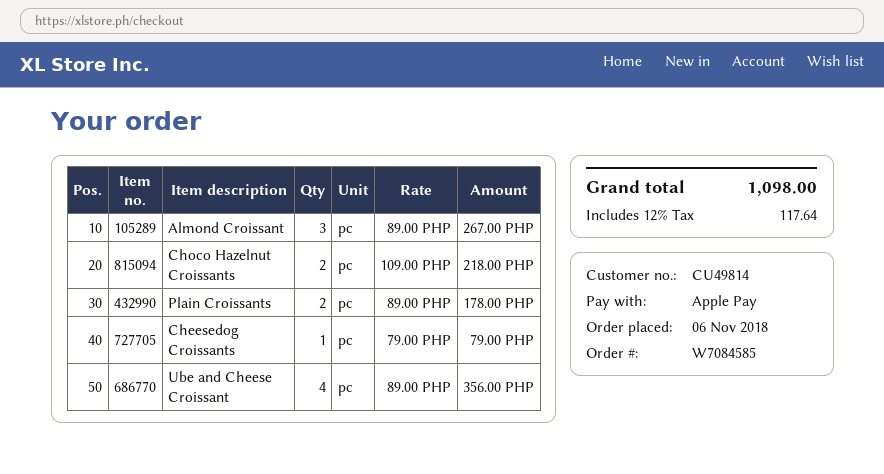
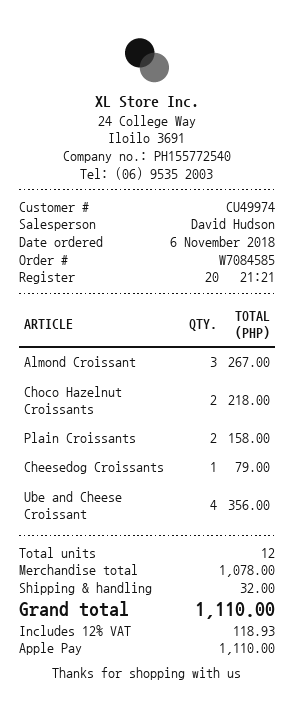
customer number: CU49814 -> CU49974
Plain Croissants: 2 for 178.00 -> 2 for 158.00
shipping: none -> 32.00
tax: 12% = 117.64 -> 12% = 118.93
total: 1098.00 -> 1110.00

